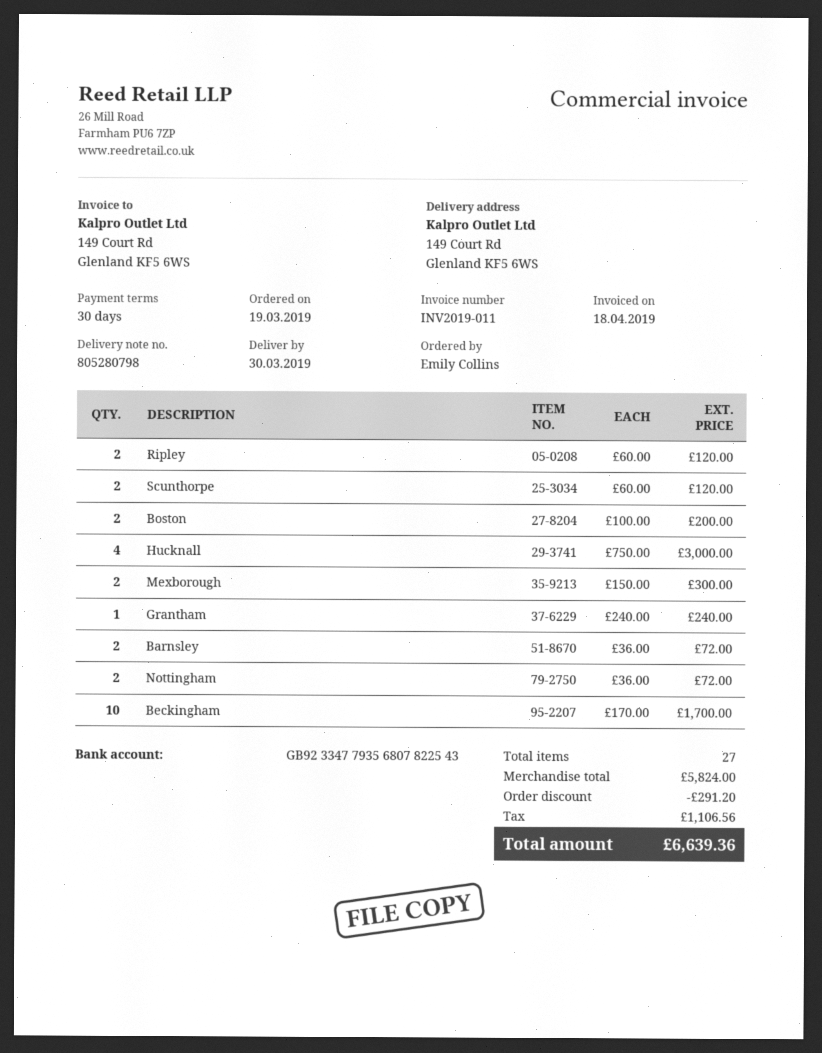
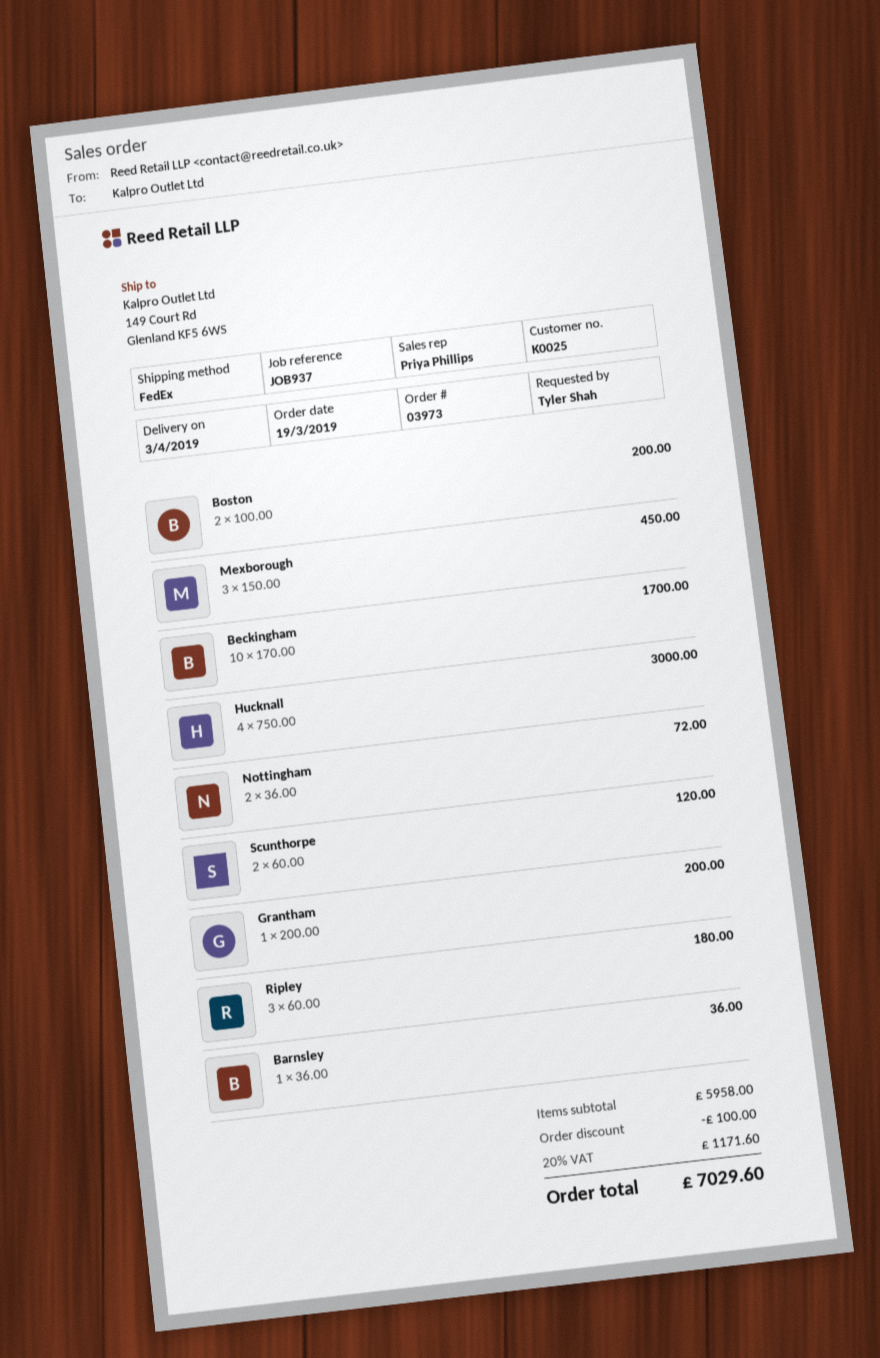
delivery date: 2019-03-30 -> 2019-04-03
ordered by: Emily Collins -> Tyler Shah
Ripley: 2 x 60.00 = 120.00 -> 3 x 60.00 = 180.00
Mexborough: 2 x 150.00 = 300.00 -> 3 x 150.00 = 450.00
Grantham: 1 x 240.00 = 240.00 -> 1 x 200.00 = 200.00
Barnsley: 2 x 36.00 = 72.00 -> 1 x 36.00 = 36.00
subtotal: 5824.00 -> 5958.00
discount: 291.20 -> 100.00
tax: 1106.56 -> 1171.60
total: 6639.36 -> 7029.60

